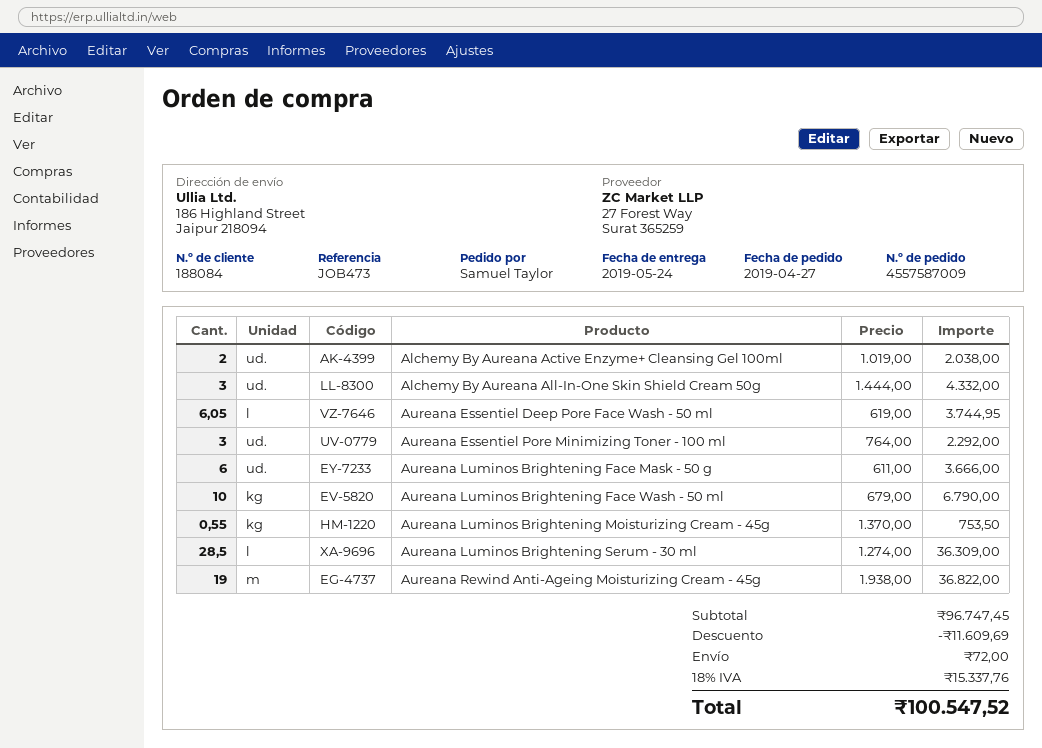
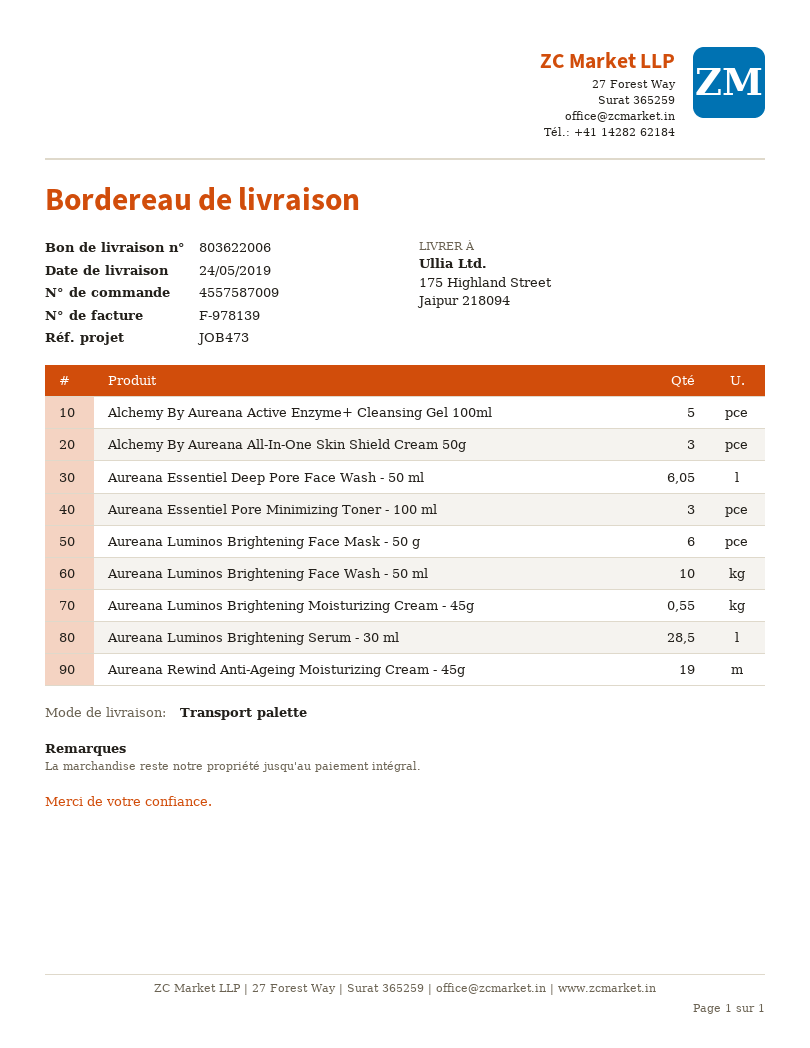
ship to: 186 Highland Street, Jaipur 218094 -> 175 Highland Street, Jaipur 218094
Alchemy By Aureana Active Enzyme+ Cleansing Gel 100ml: 2 -> 5

